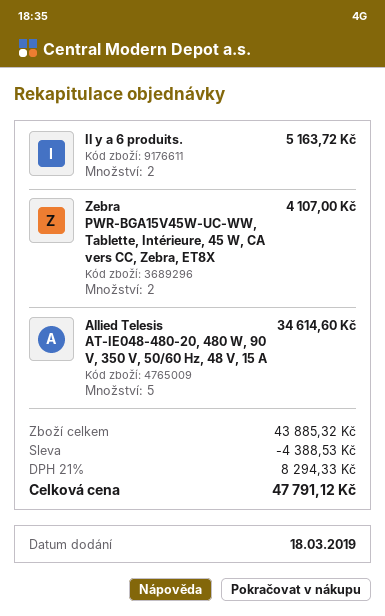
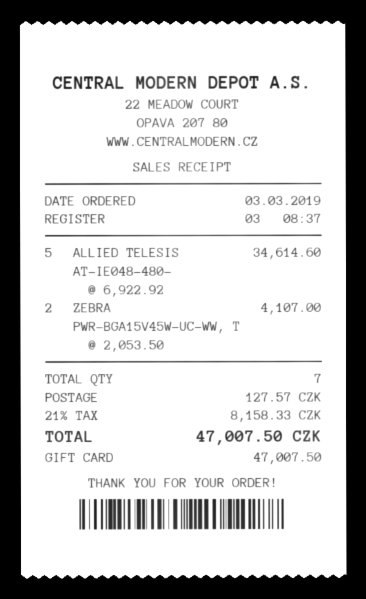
Il y a 6 produits.: 2 for 5163.72 -> none
discount: 4388.53 -> none
shipping: none -> 127.57
tax: 21% = 8294.33 -> 21% = 8158.33
total: 47791.12 -> 47007.50

